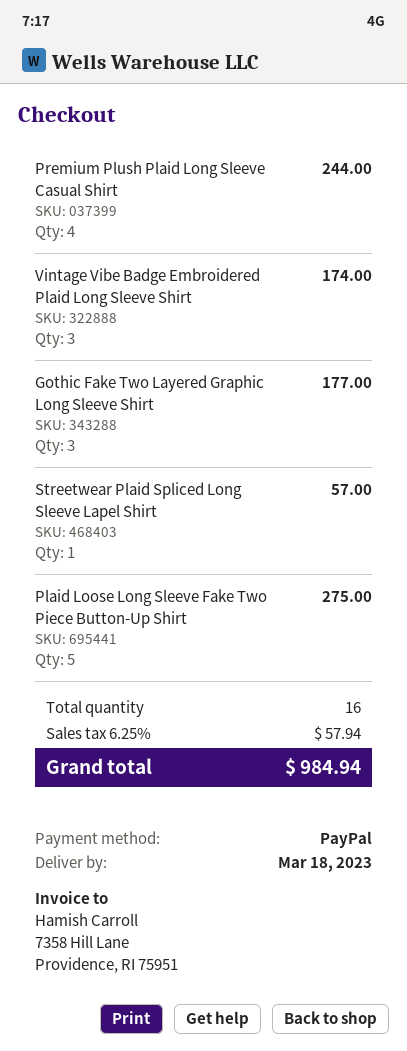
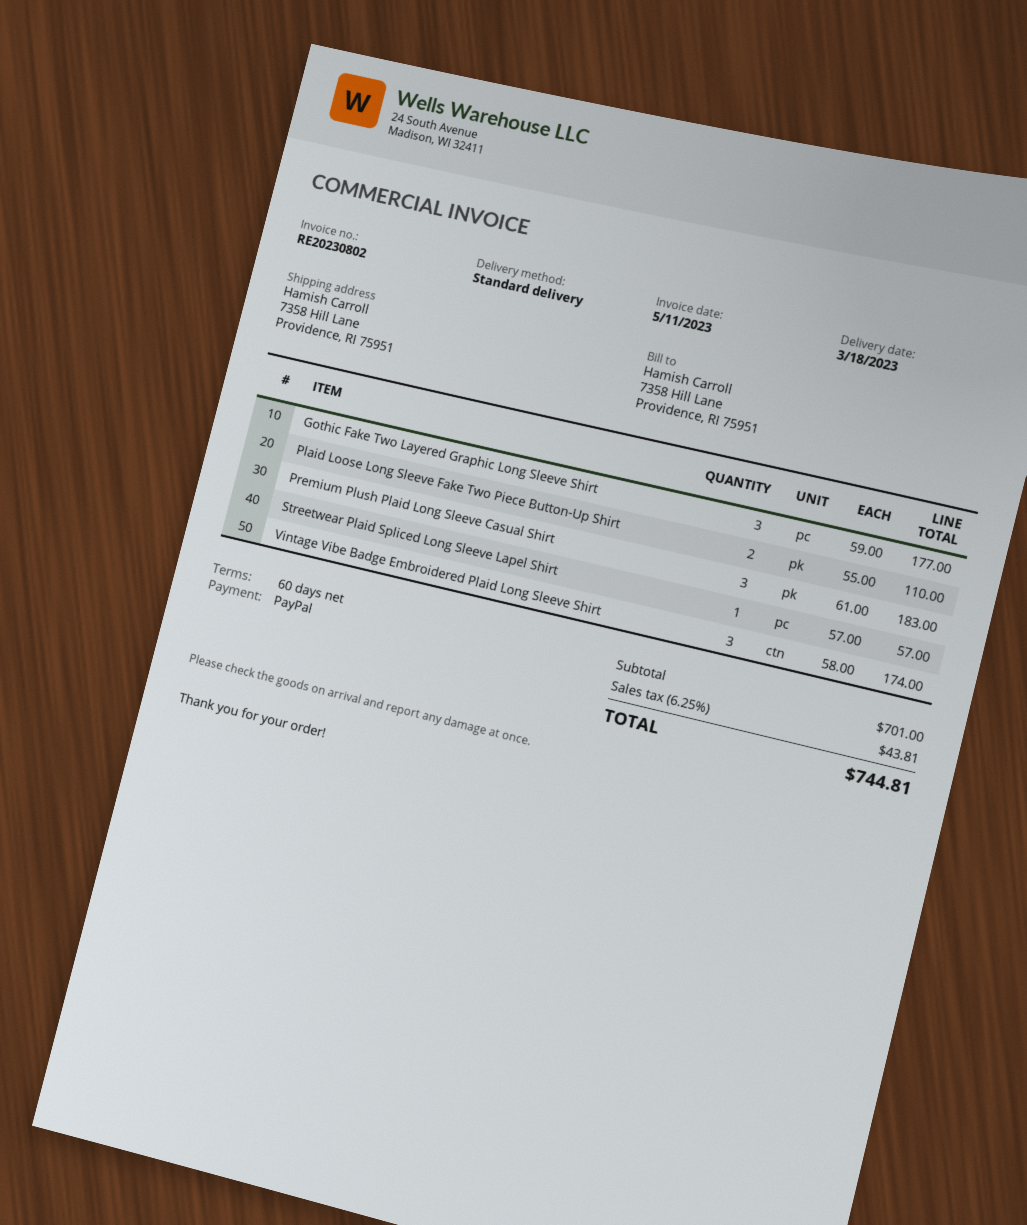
Premium Plush Plaid Long Sleeve Casual Shirt: 4 for 244.00 -> 3 for 183.00
Plaid Loose Long Sleeve Fake Two Piece Button-Up Shirt: 5 for 275.00 -> 2 for 110.00
tax: 6.25% = 57.94 -> 6.25% = 43.81
total: 984.94 -> 744.81

